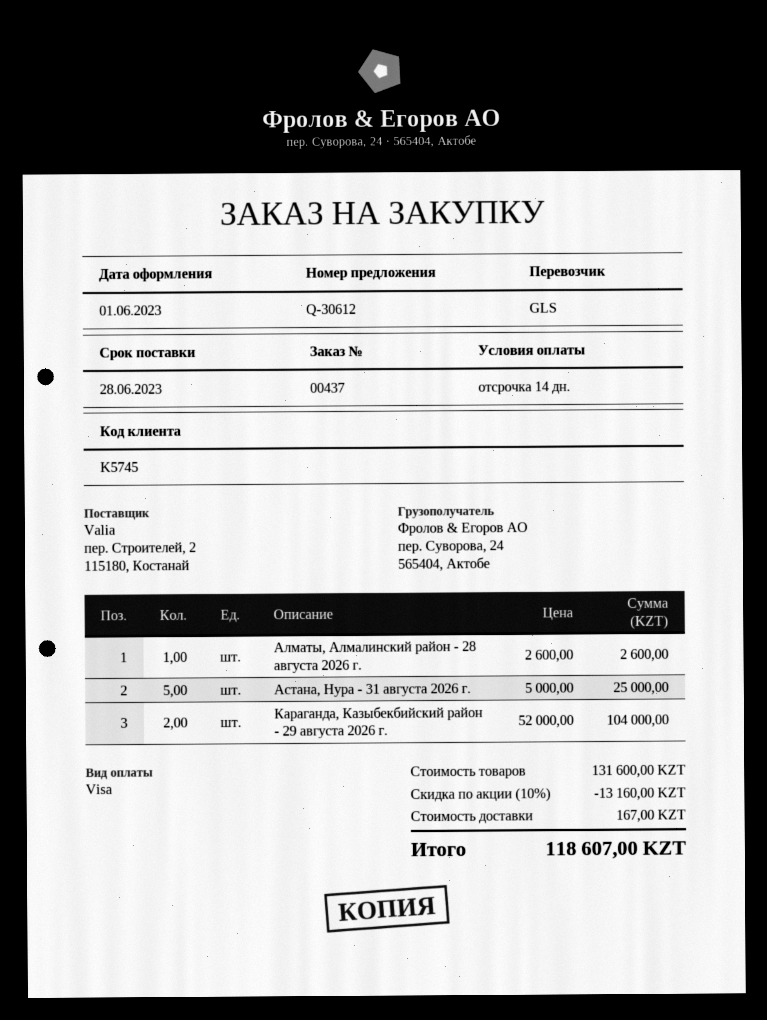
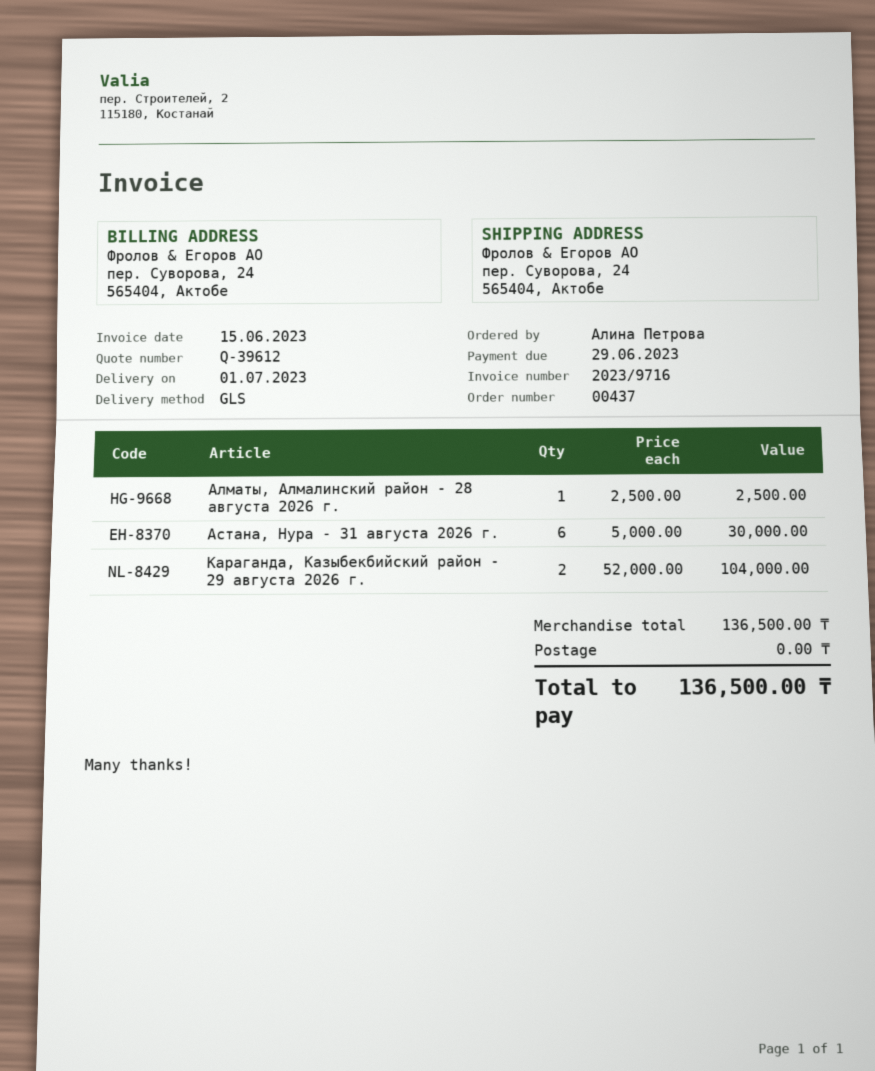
quote number: Q-30612 -> Q-39612
delivery date: 2023-06-28 -> 2023-07-01
Алматы, Алмалинский район - 28 августа 2026 г.: 1 x 2600.00 = 2600.00 -> 1 x 2500.00 = 2500.00
Астана, Нура - 31 августа 2026 г.: 5 x 5000.00 = 25000.00 -> 6 x 5000.00 = 30000.00
subtotal: 131600.00 -> 136500.00
discount: 10% = 13160.00 -> none
shipping: 167.00 -> 0.00
total: 118607.00 -> 136500.00

